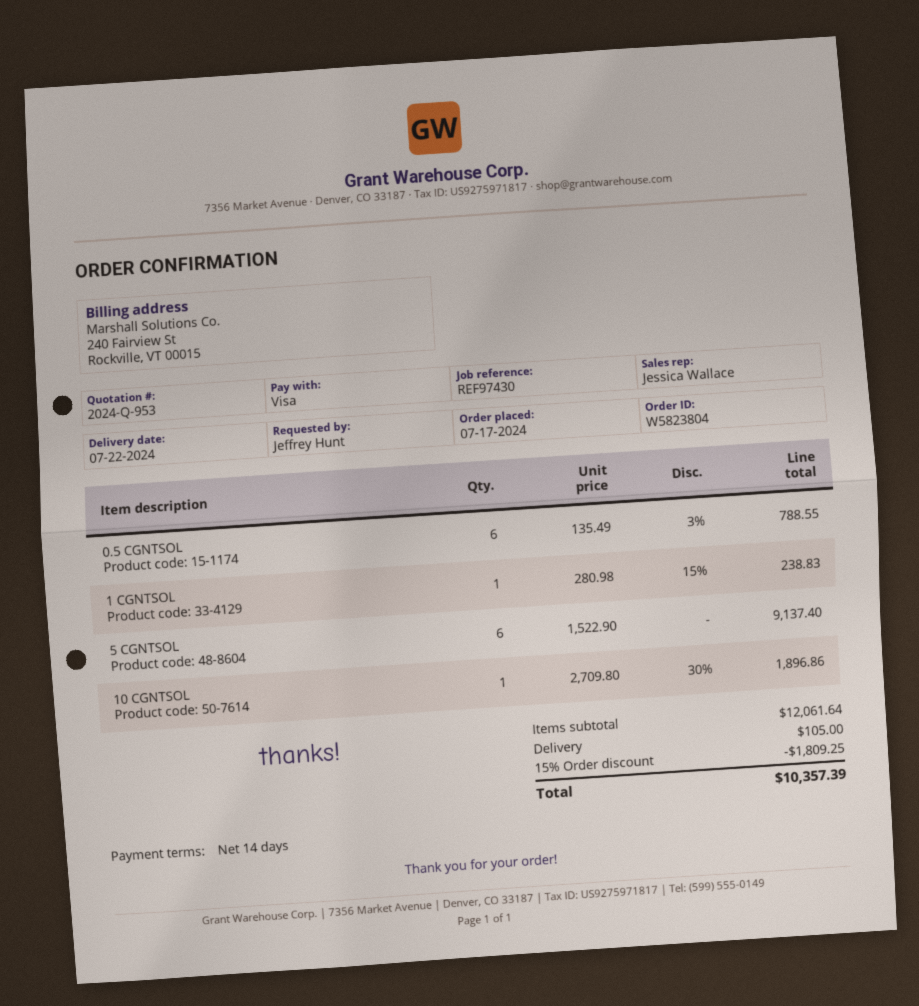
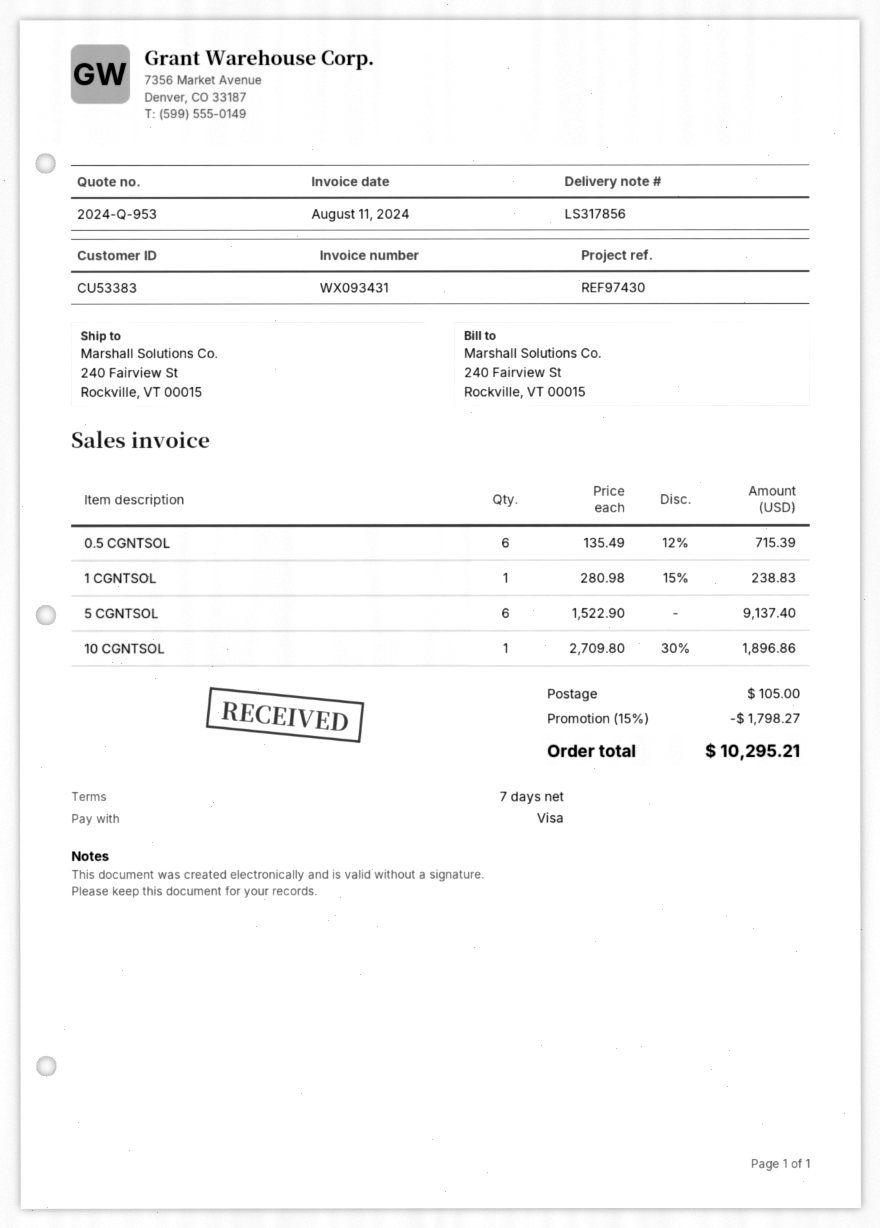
payment terms: 14 days -> 7 days
0.5 CGNTSOL: 6 x 135.49 - 3% = 788.55 -> 6 x 135.49 - 12% = 715.39
discount: 15% = 1809.25 -> 15% = 1798.27
total: 10357.39 -> 10295.21

